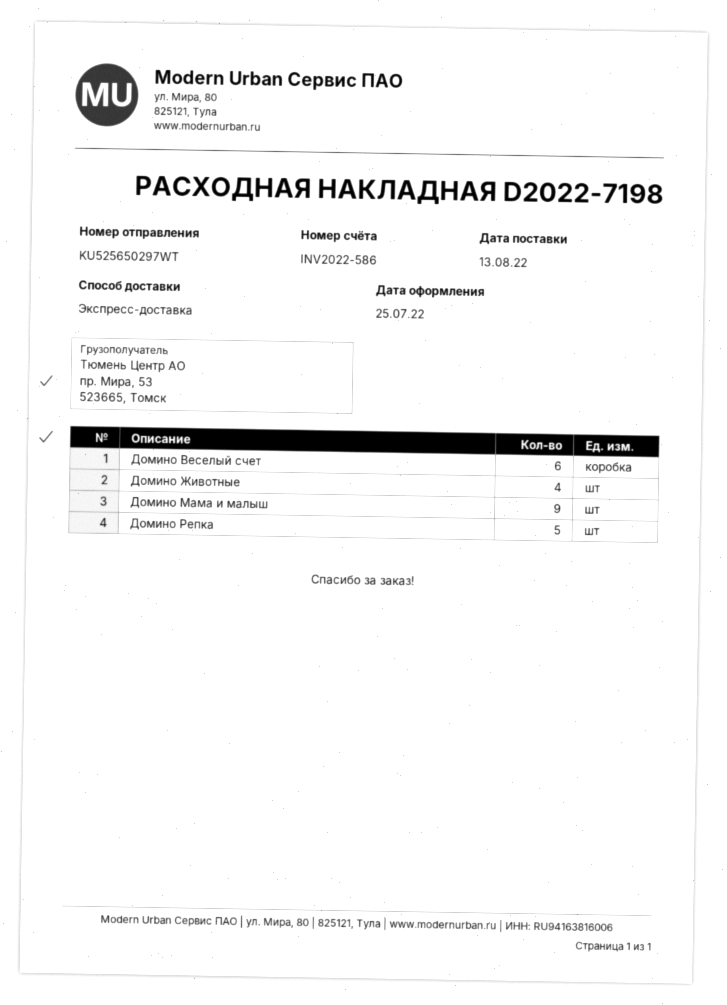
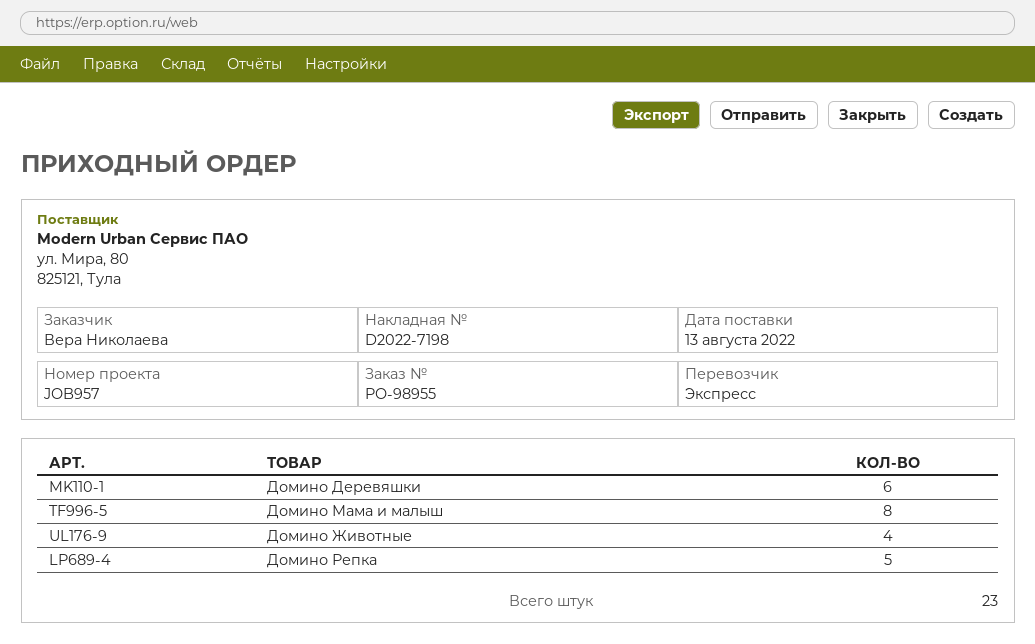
Домино Веселый счет: 6 -> none
Домино Мама и малыш: 9 -> 8
Домино Деревяшки: none -> 6

